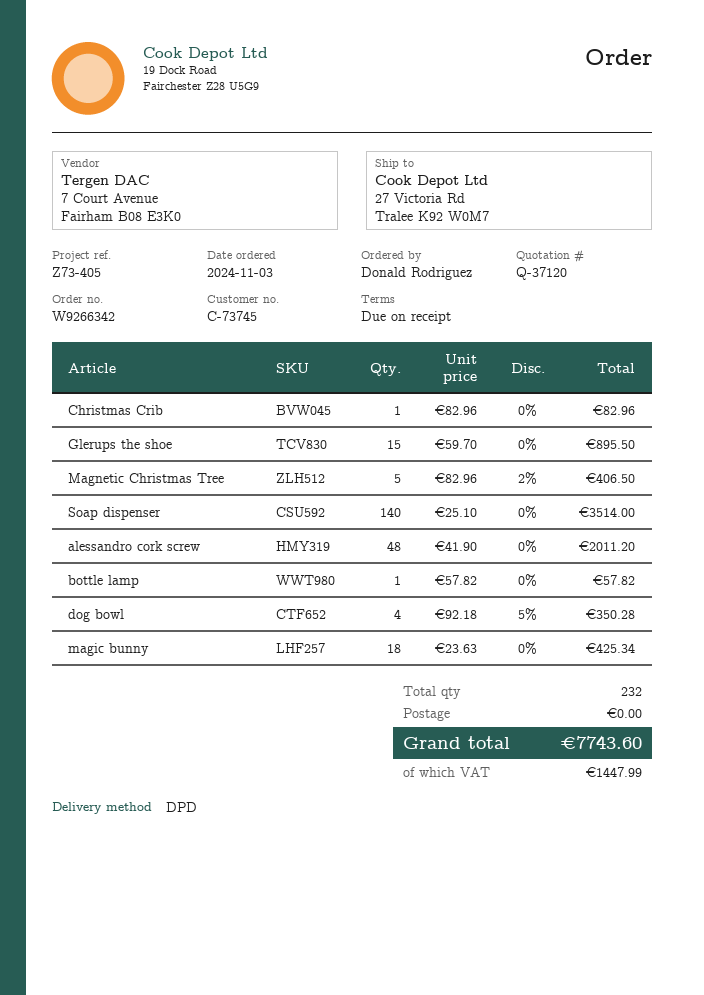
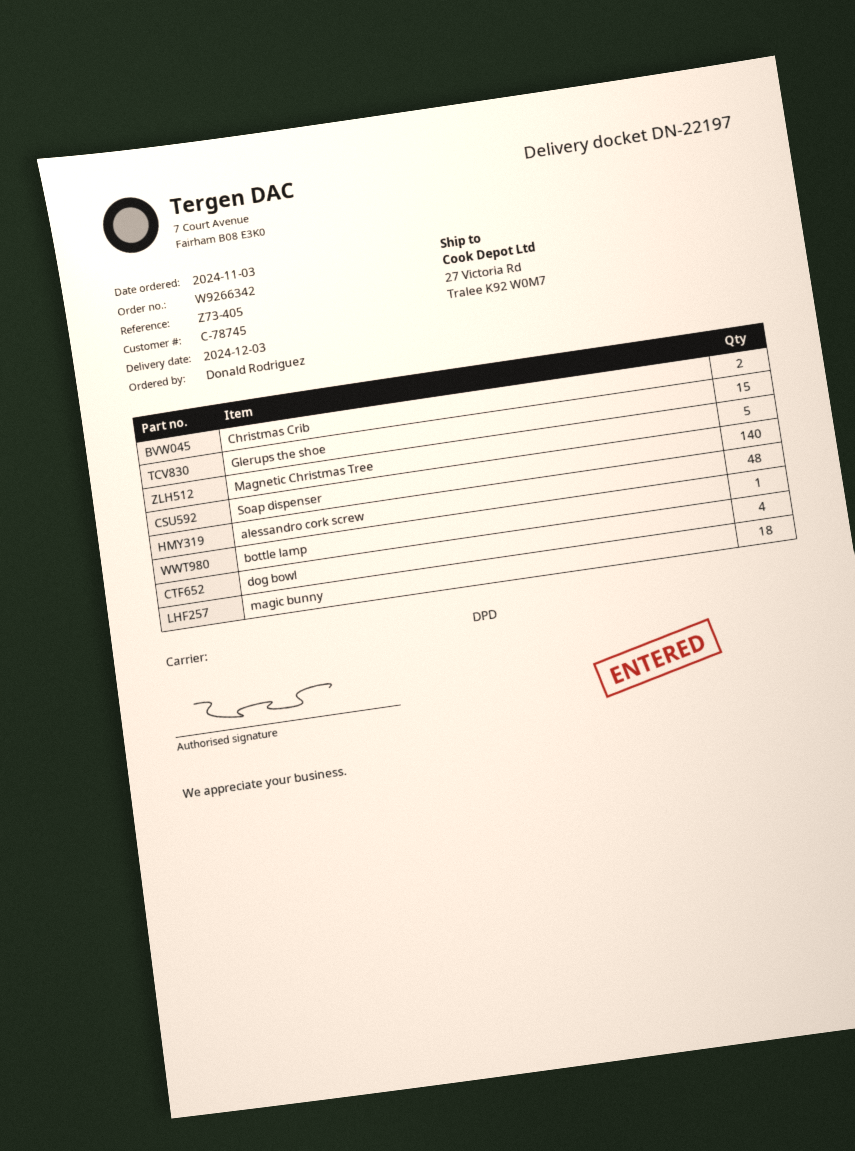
customer number: C-73745 -> C-78745
Christmas Crib: 1 -> 2

